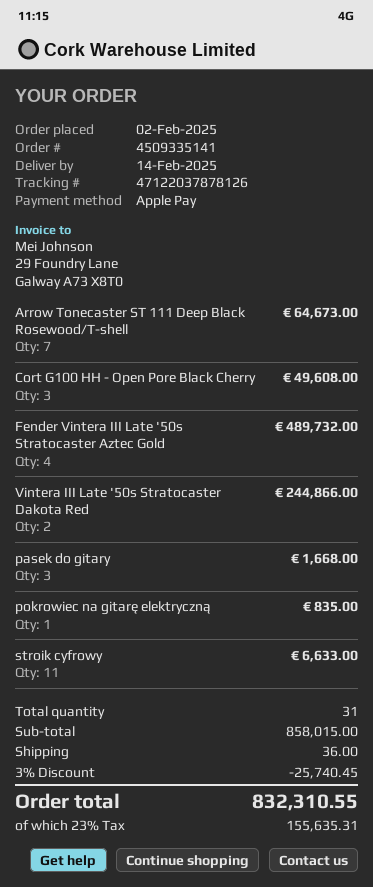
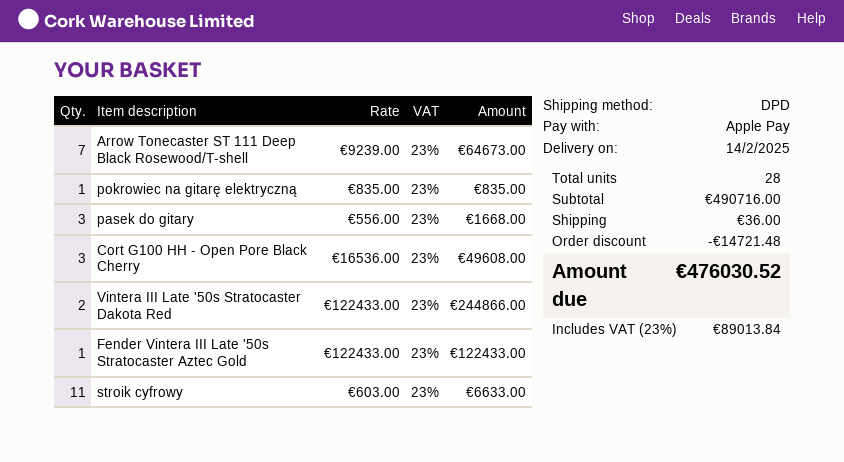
Fender Vintera III Late '50s Stratocaster Aztec Gold: 4 for 489732.00 -> 1 for 122433.00
total quantity: 31 -> 28
subtotal: 858015.00 -> 490716.00
discount: 25740.45 -> 14721.48
tax: 23% = 155635.31 -> 23% = 89013.84
total: 832310.55 -> 476030.52

